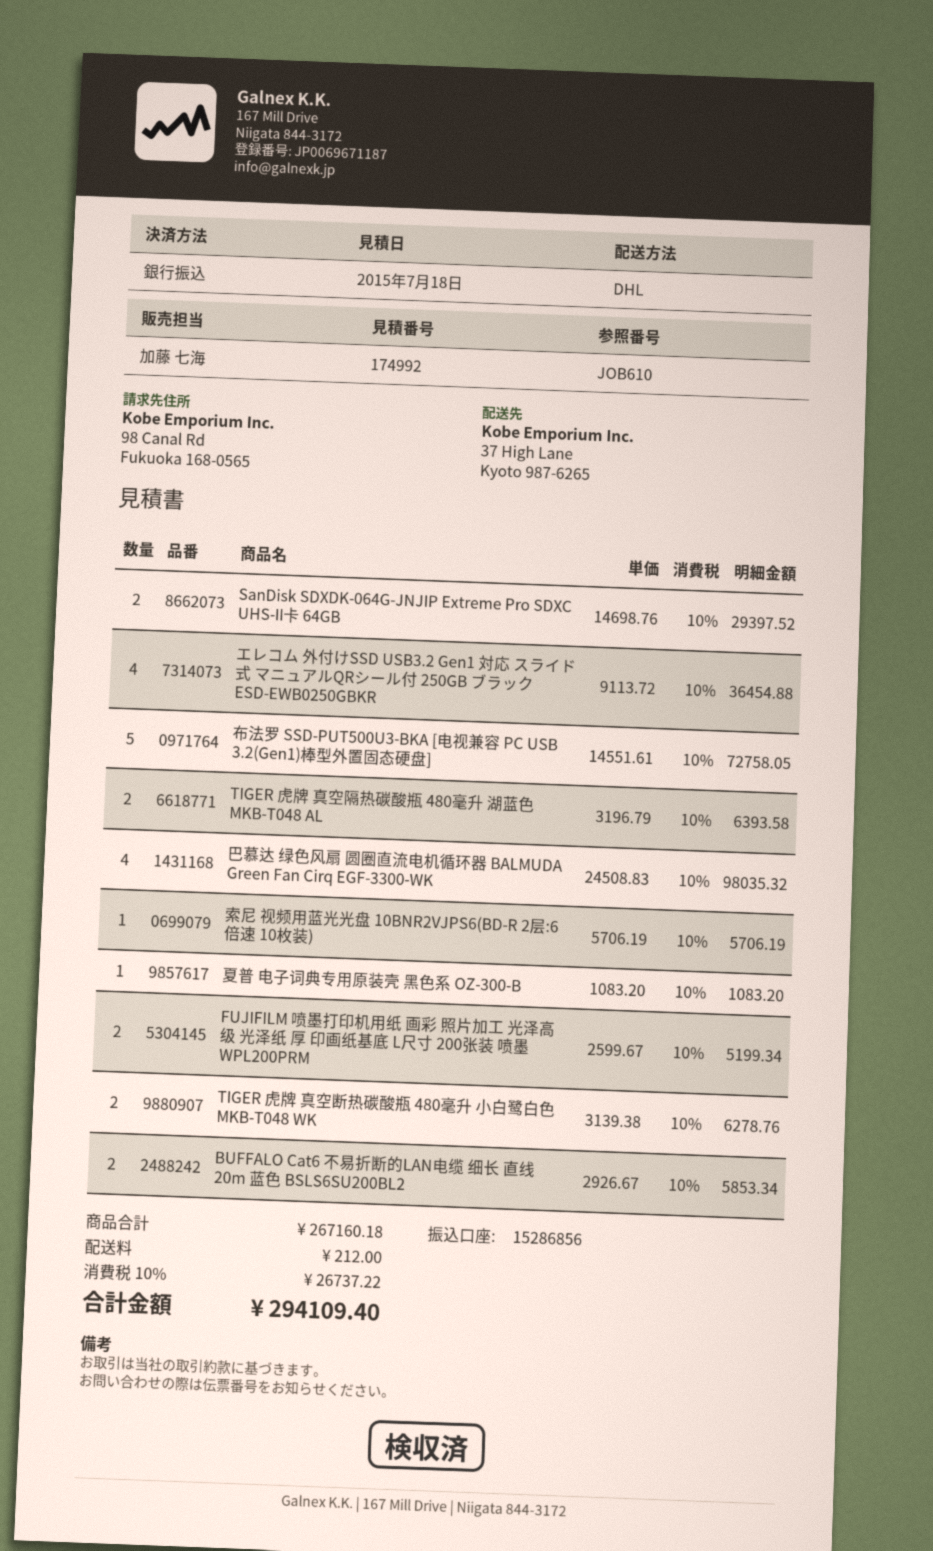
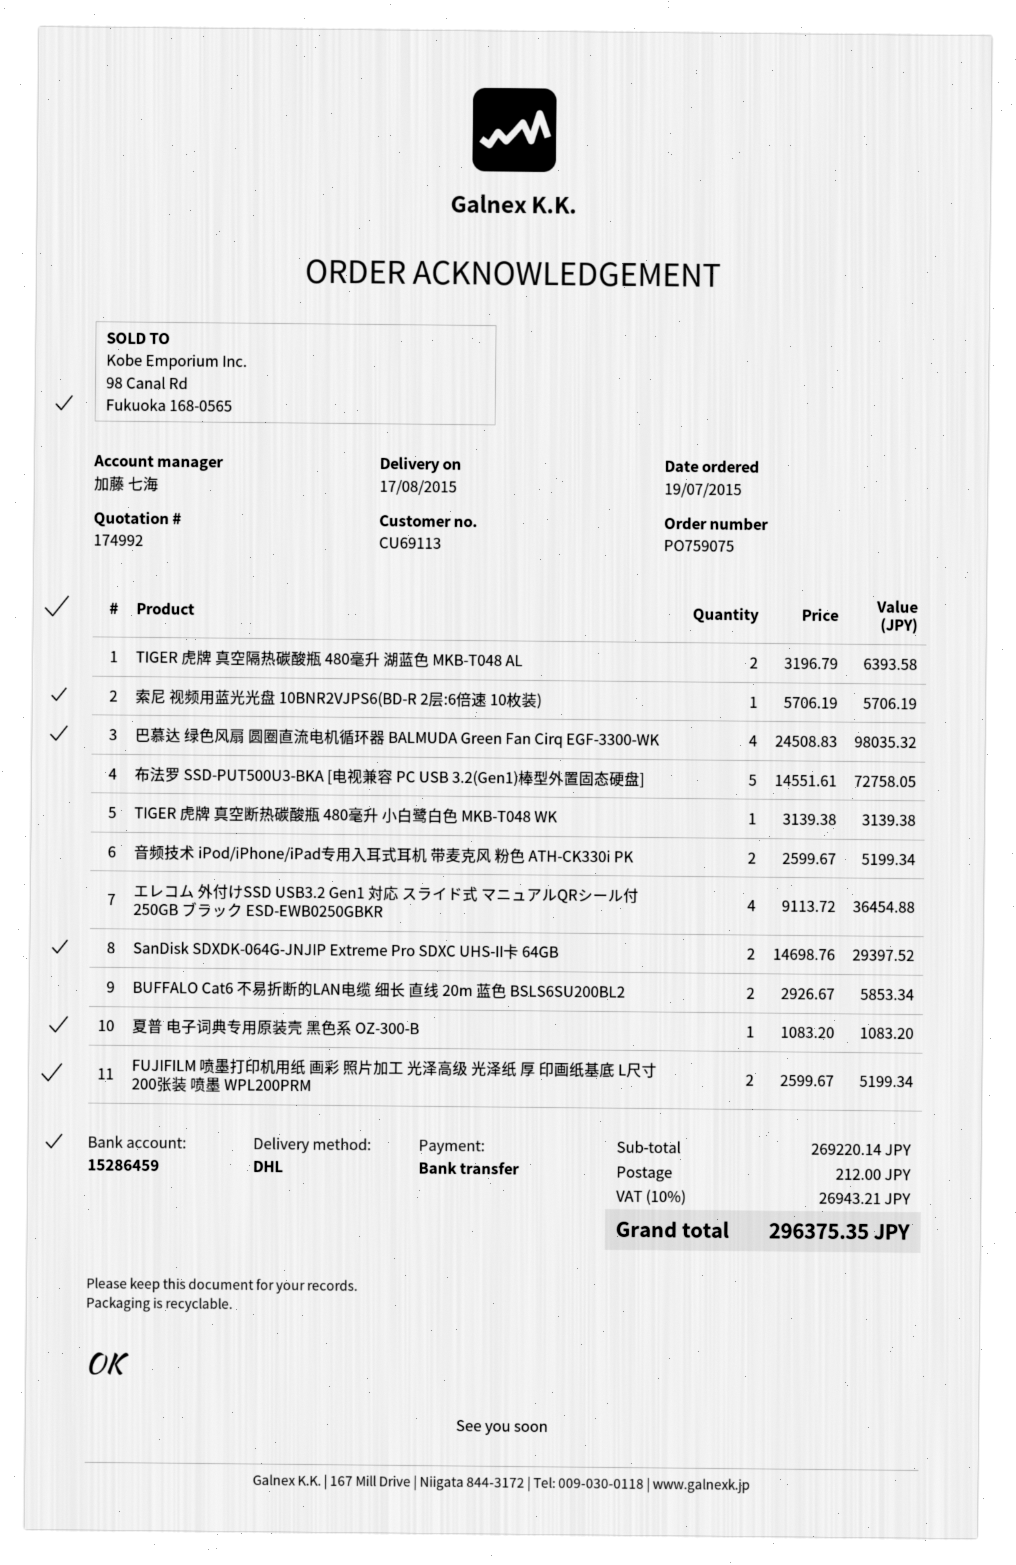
bank account: 15286856 -> 15286459
TIGER 虎牌 真空断热碳酸瓶 480毫升 小白鹭白色 MKB-T048 WK: 2 x 3139.38 = 6278.76 -> 1 x 3139.38 = 3139.38
音频技术 iPod/iPhone/iPad专用入耳式耳机 带麦克风 粉色 ATH-CK330i PK: none -> 2 x 2599.67 = 5199.34
subtotal: 267160.18 -> 269220.14
tax: 10% = 26737.22 -> 10% = 26943.21
total: 294109.40 -> 296375.35

